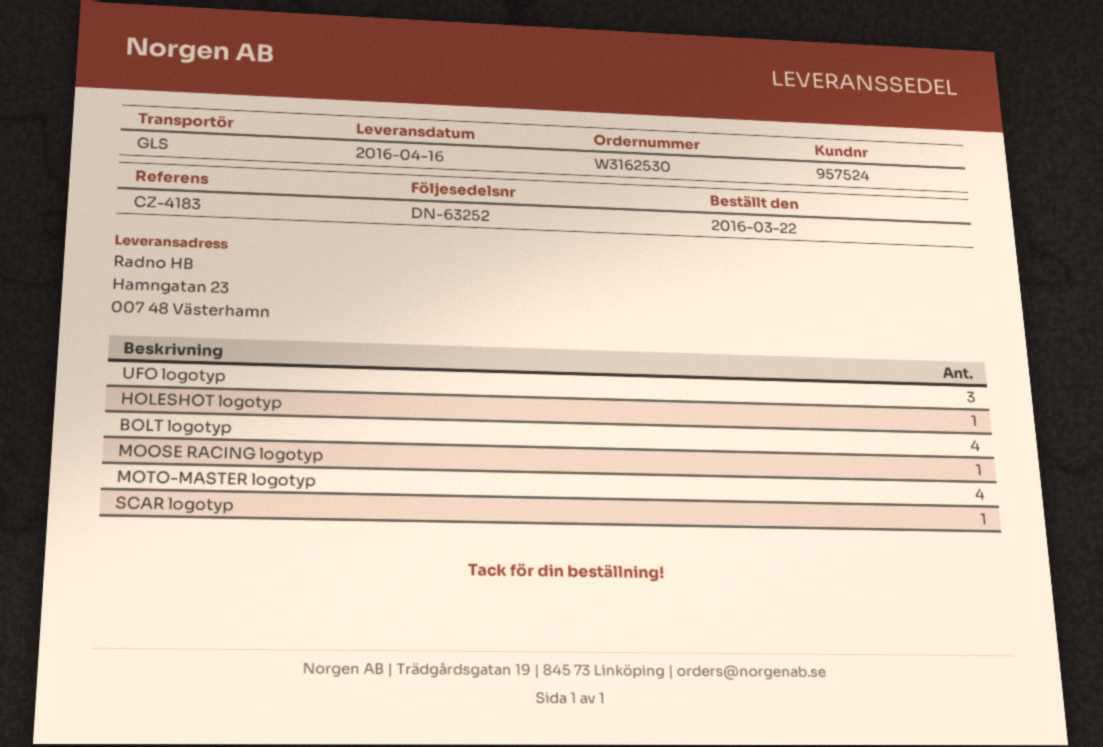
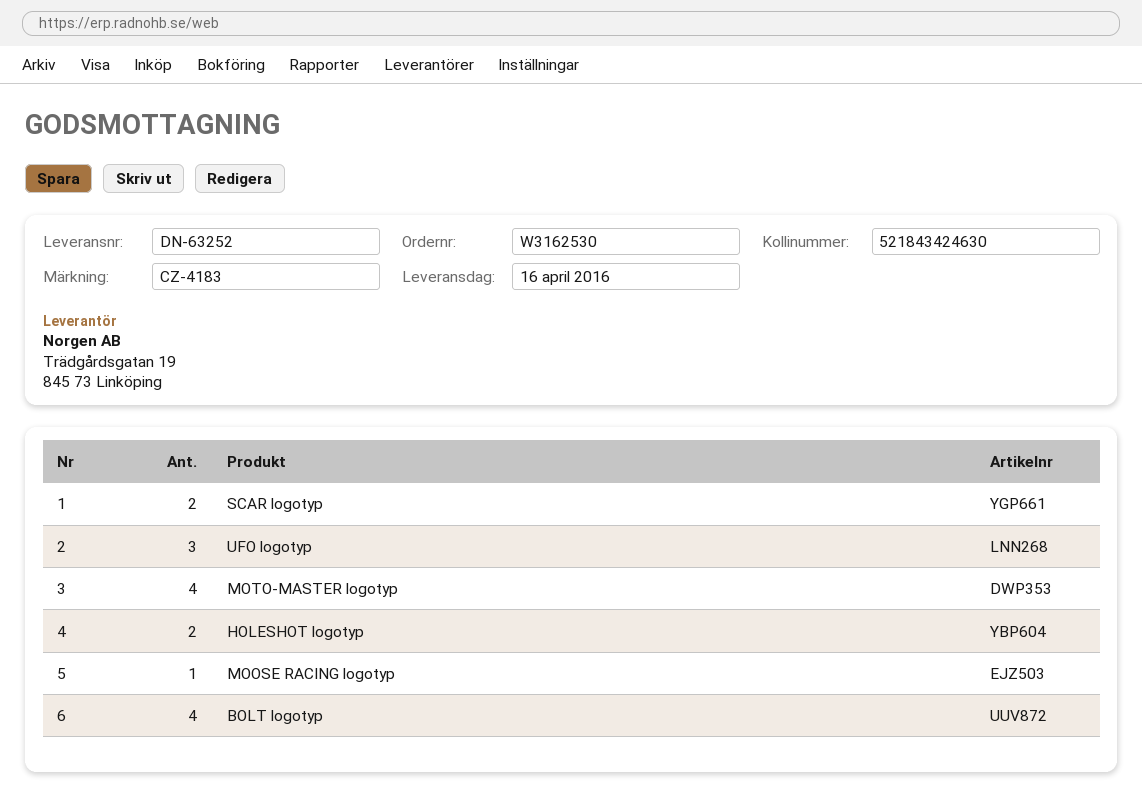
HOLESHOT logotyp: 1 -> 2
SCAR logotyp: 1 -> 2

